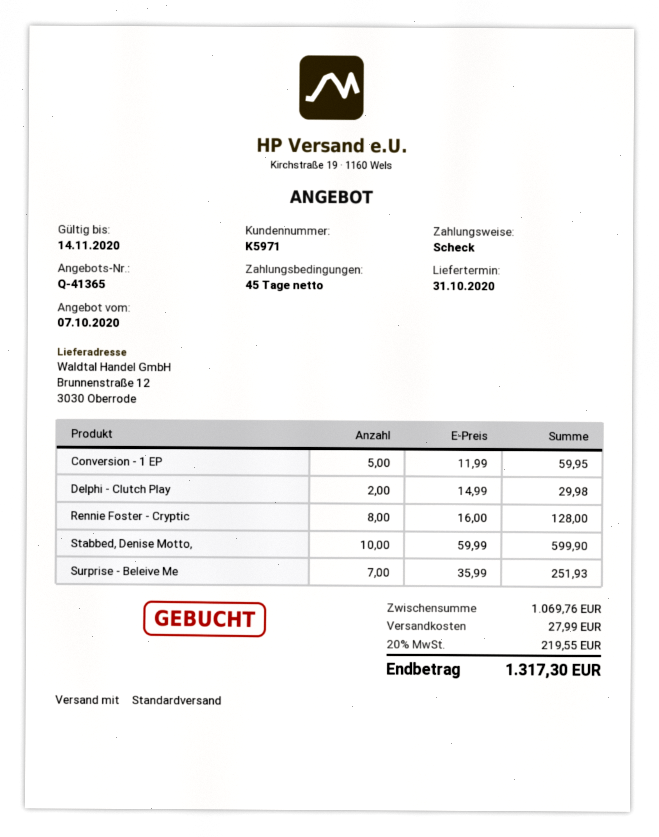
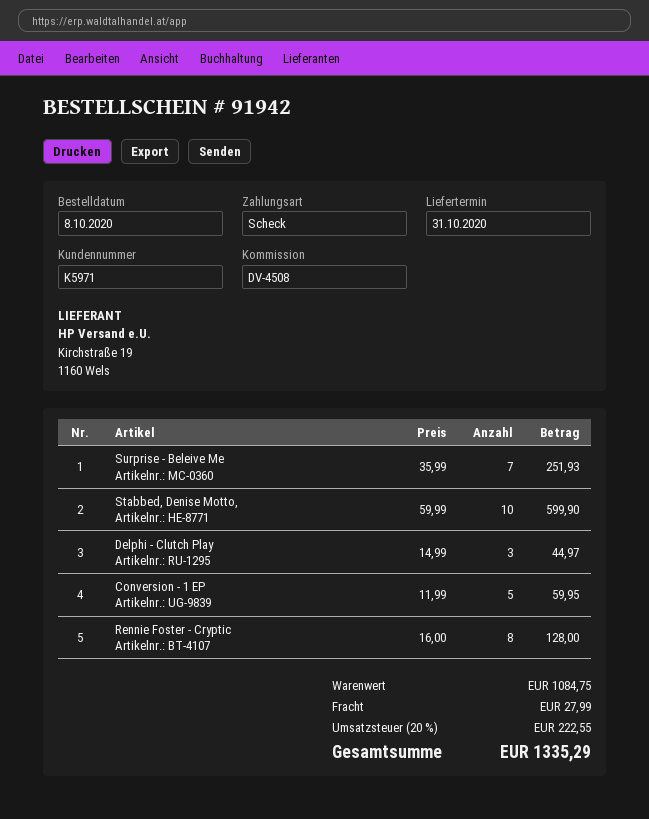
Delphi - Clutch Play: 2 x 14.99 = 29.98 -> 3 x 14.99 = 44.97
subtotal: 1069.76 -> 1084.75
tax: 20% = 219.55 -> 20% = 222.55
total: 1317.30 -> 1335.29

